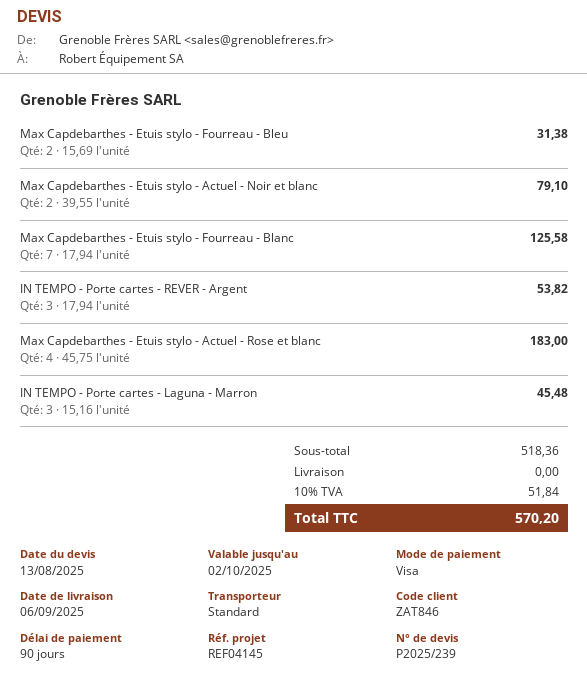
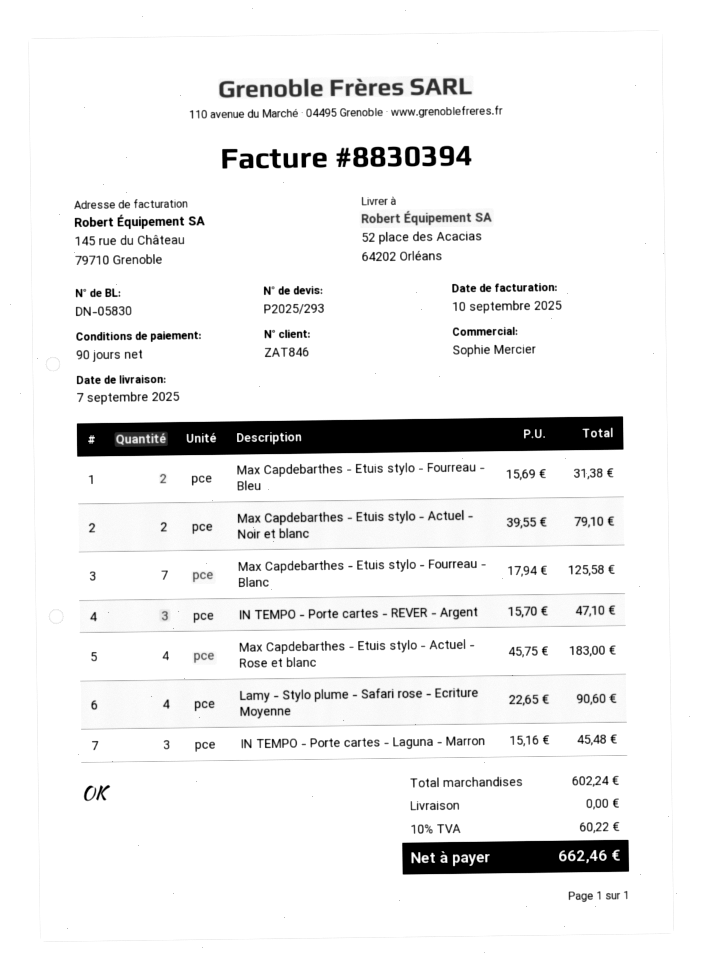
quote number: P2025/239 -> P2025/293
delivery date: 2025-09-06 -> 2025-09-07
IN TEMPO - Porte cartes - REVER - Argent: 3 x 17.94 = 53.82 -> 3 x 15.70 = 47.10
Lamy - Stylo plume - Safari rose - Ecriture Moyenne: none -> 4 x 22.65 = 90.60
subtotal: 518.36 -> 602.24
tax: 10% = 51.84 -> 10% = 60.22
total: 570.20 -> 662.46

